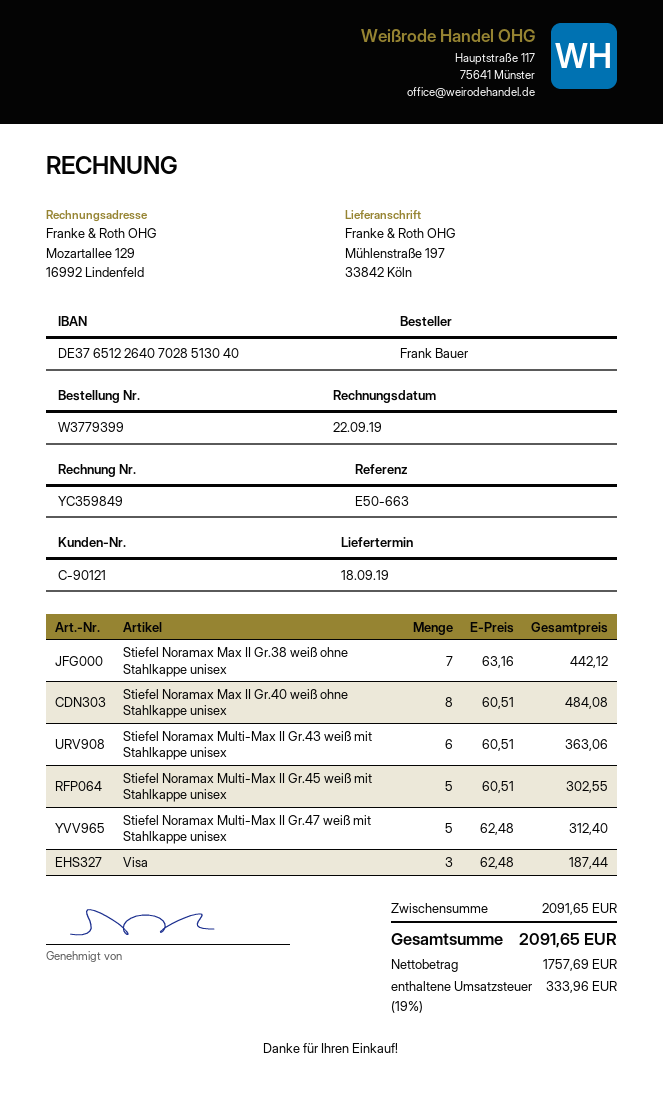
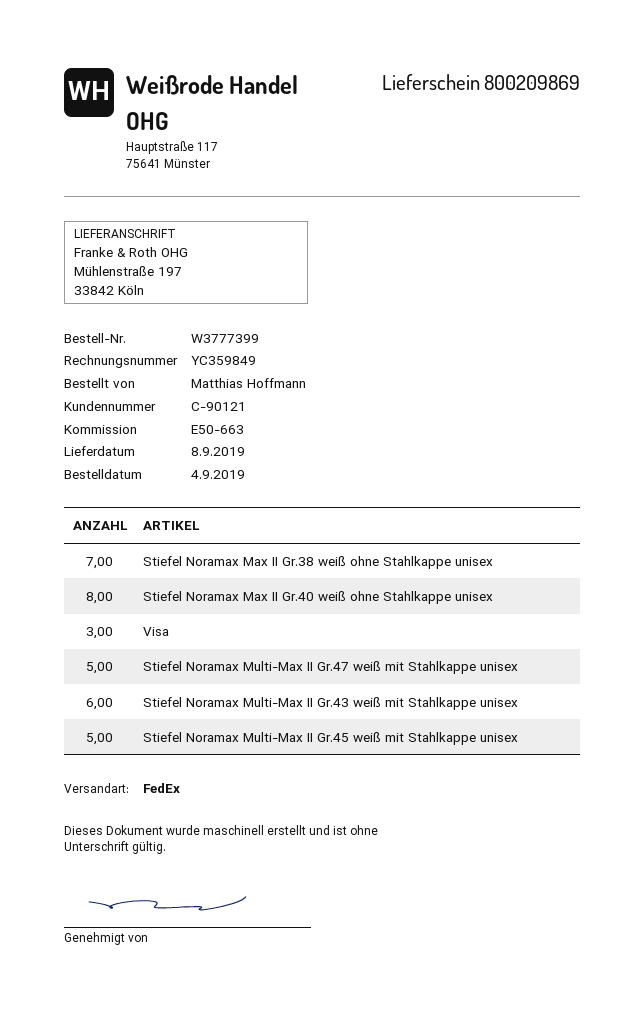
order number: W3779399 -> W3777399
delivery date: 2019-09-18 -> 2019-09-08
ordered by: Frank Bauer -> Matthias Hoffmann

